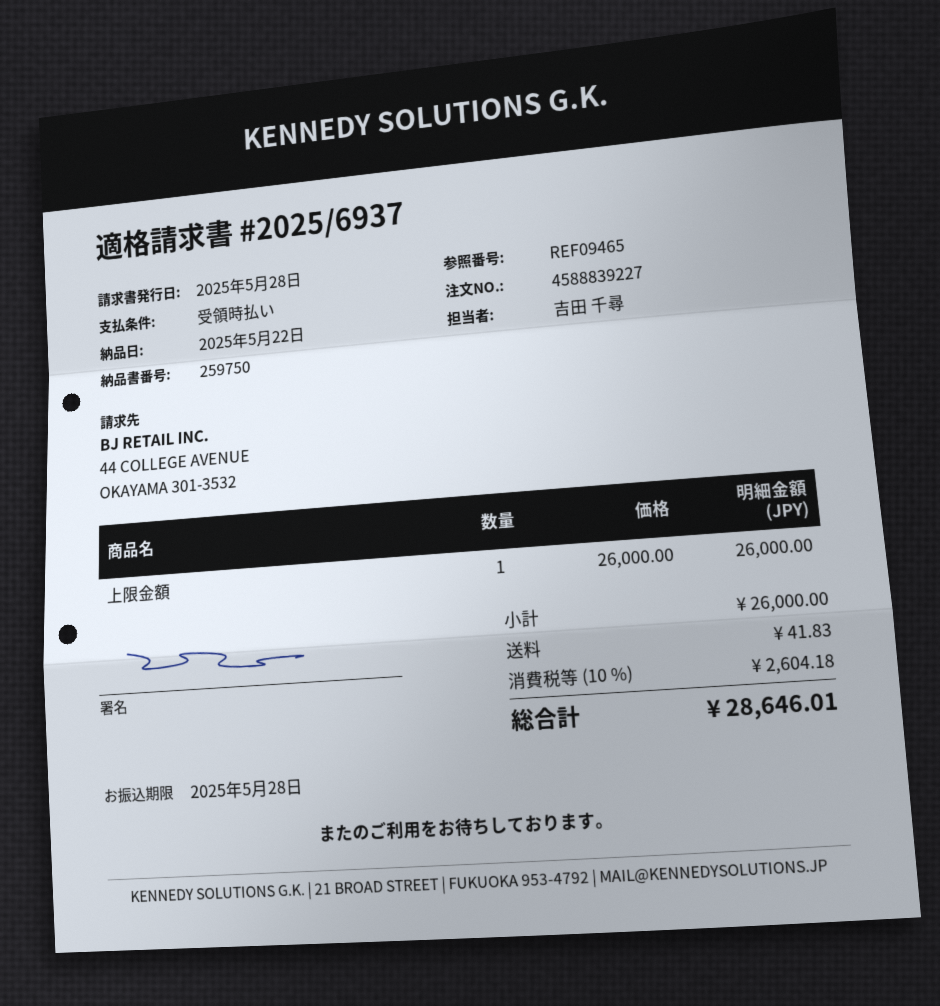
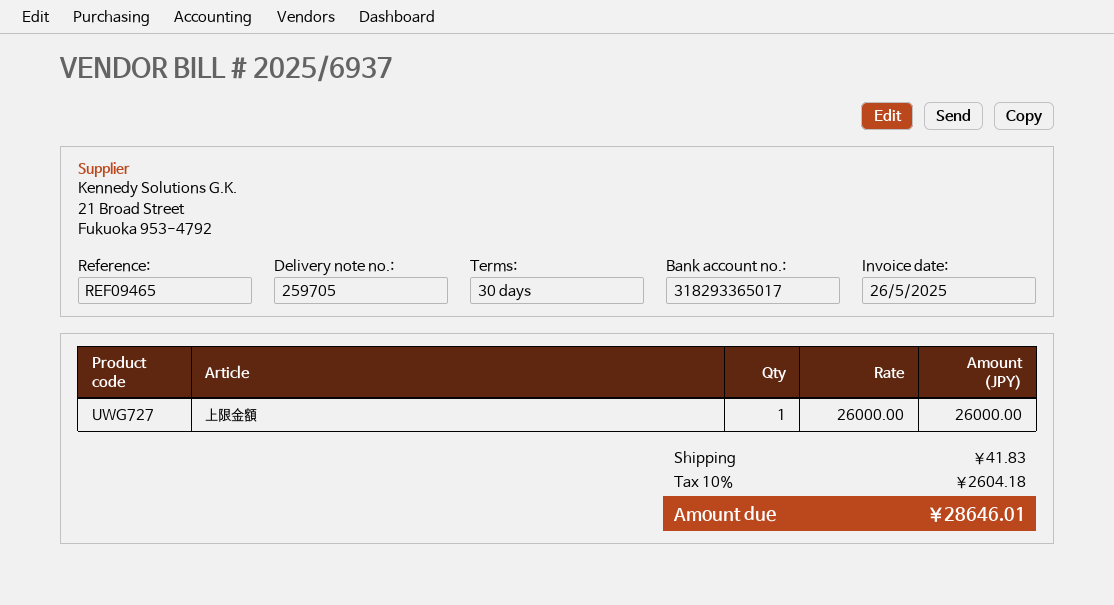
delivery note number: 259750 -> 259705
invoice date: 2025-05-28 -> 2025-05-26
payment terms: on receipt -> 30 days

